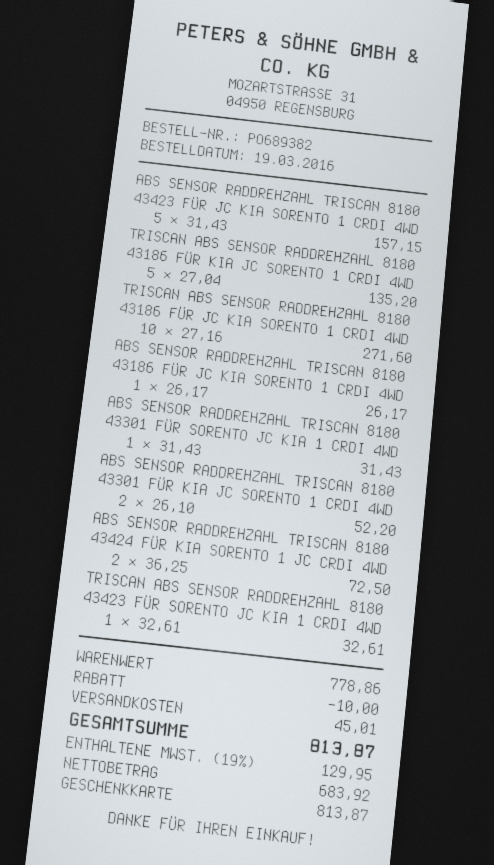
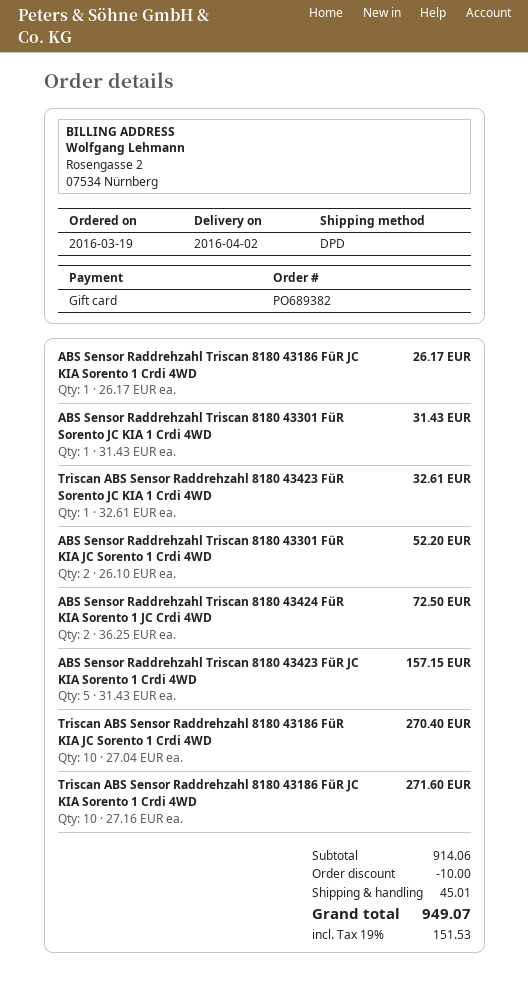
TRISCAN ABS SENSOR RADDREHZAHL 8180 43186 FÜR KIA JC SORENTO 1 CRDI 4WD: 5 x 27.04 = 135.20 -> 10 x 27.04 = 270.40
subtotal: 778.86 -> 914.06
tax: 19% = 129.95 -> 19% = 151.53
total: 813.87 -> 949.07

